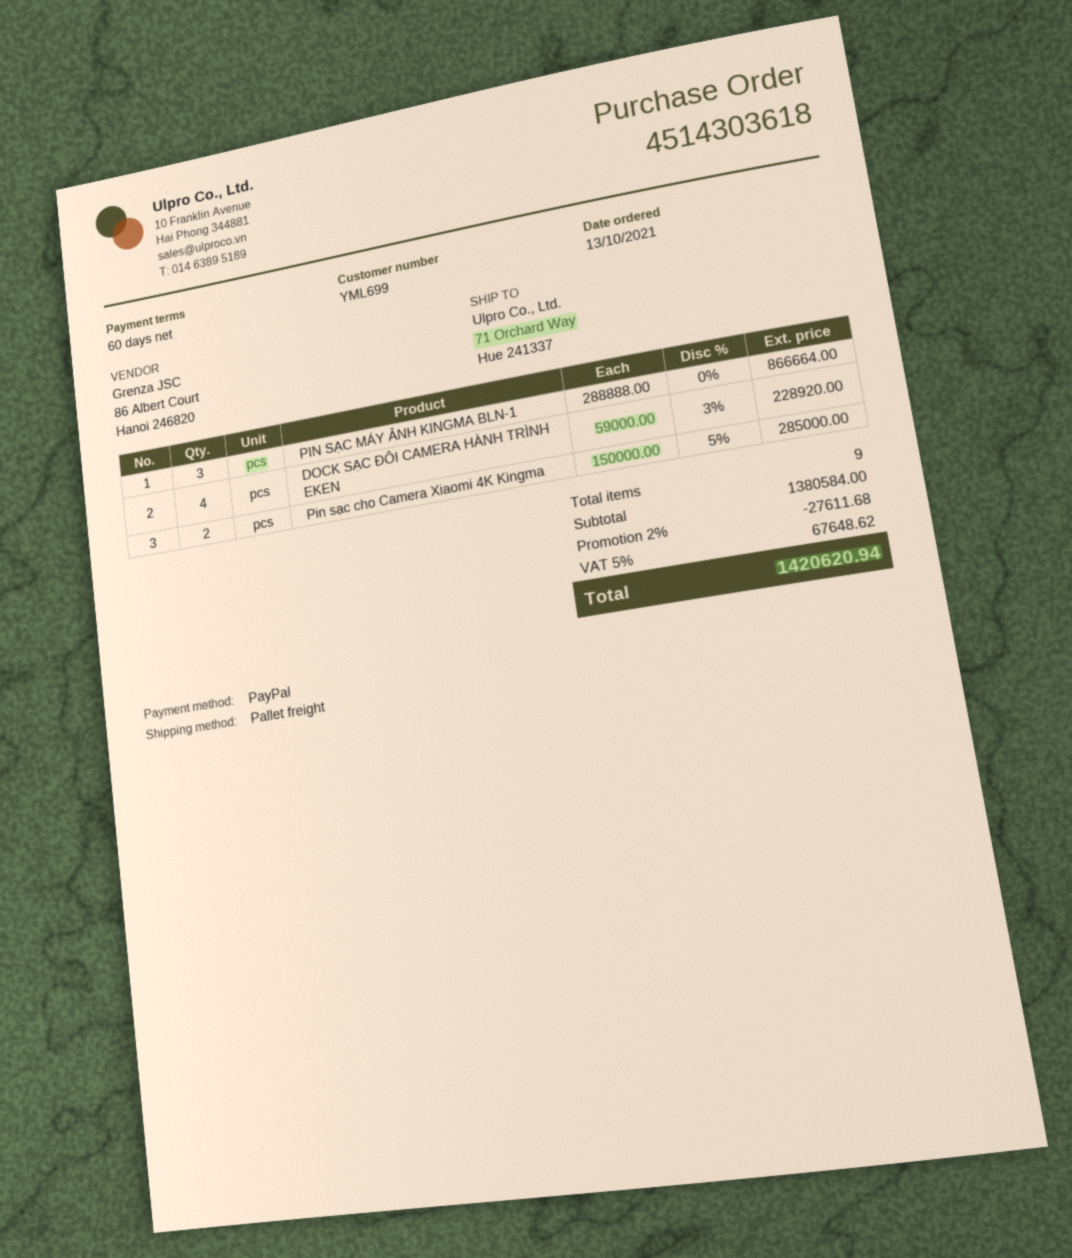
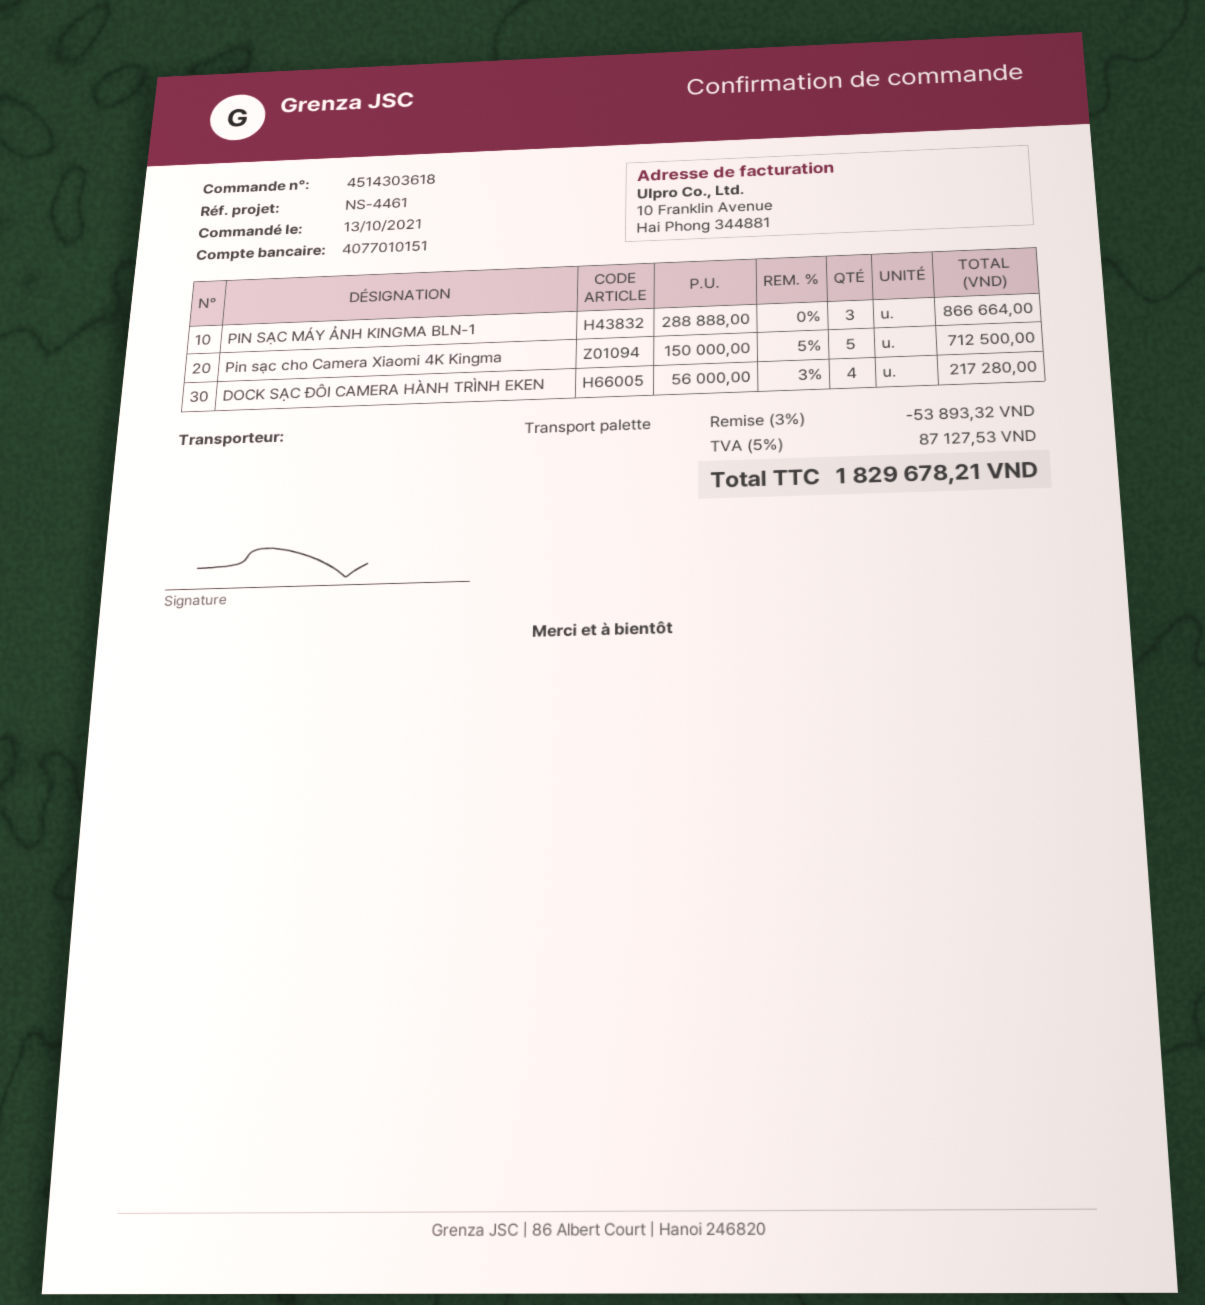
DOCK SẠC ĐÔI CAMERA HÀNH TRÌNH EKEN: 4 x 59000.00 - 3% = 228920.00 -> 4 x 56000.00 - 3% = 217280.00
Pin sạc cho Camera Xiaomi 4K Kingma: 2 x 150000.00 - 5% = 285000.00 -> 5 x 150000.00 - 5% = 712500.00
discount: 2% = 27611.68 -> 3% = 53893.32
tax: 5% = 67648.62 -> 5% = 87127.53
total: 1420620.94 -> 1829678.21

